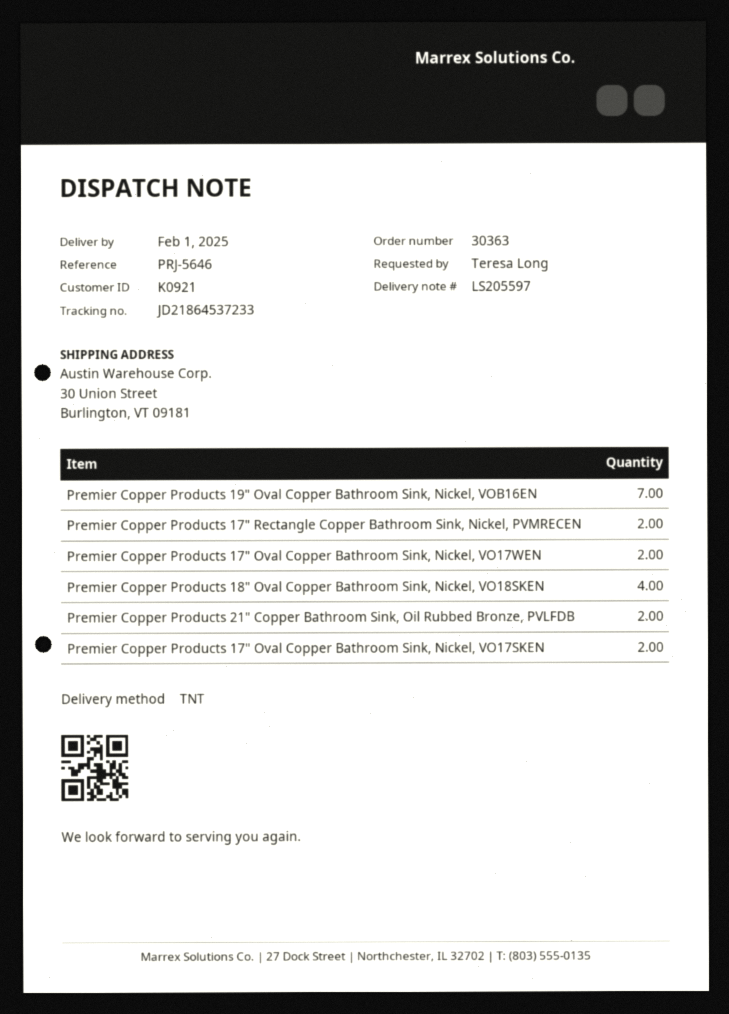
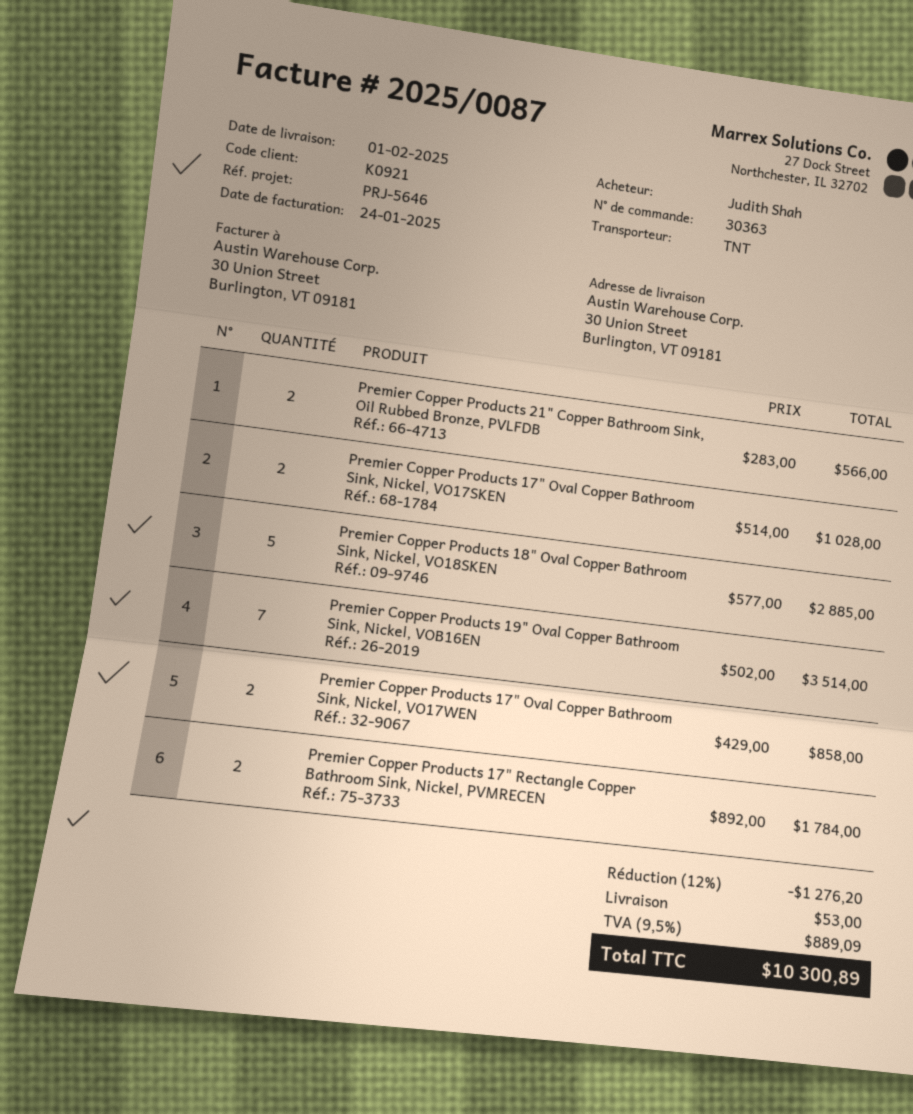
ordered by: Teresa Long -> Judith Shah
Premier Copper Products 18" Oval Copper Bathroom Sink, Nickel, VO18SKEN: 4 -> 5

